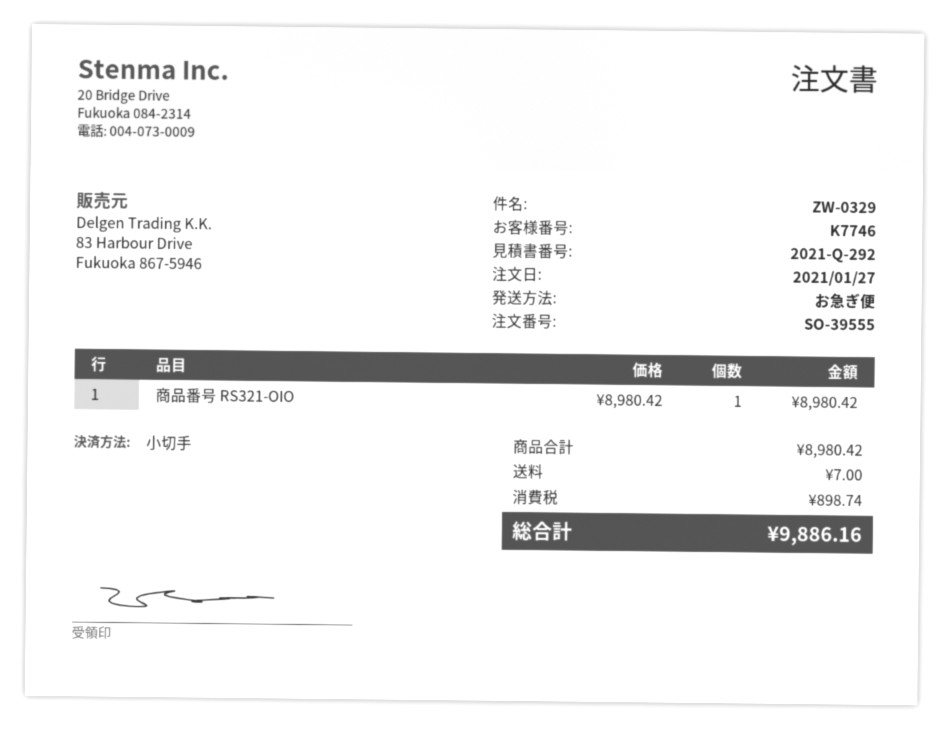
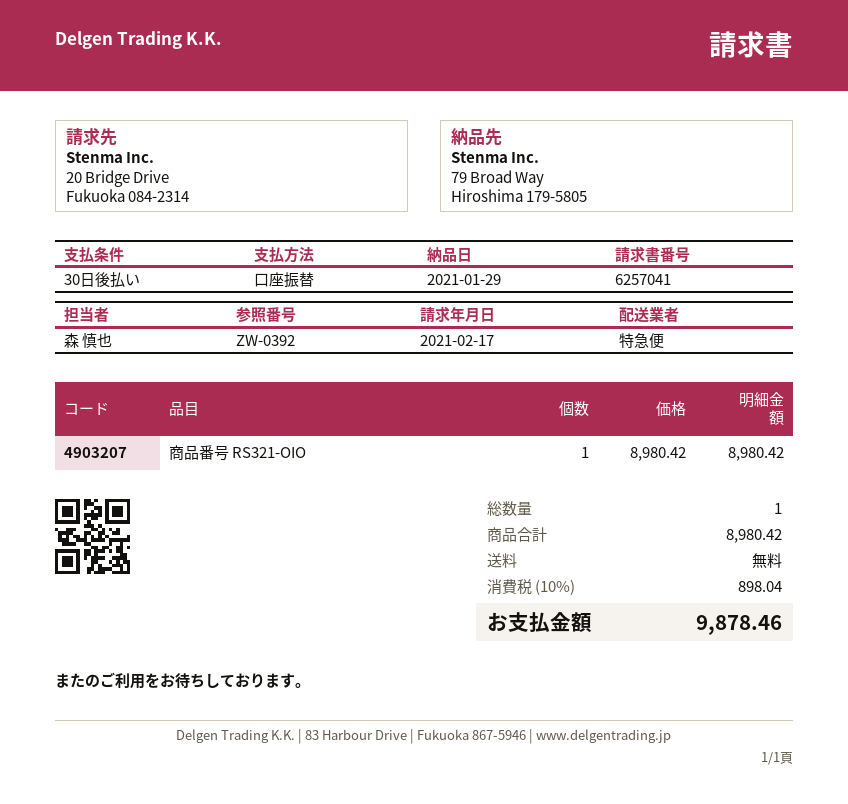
reference: ZW-0329 -> ZW-0392
payment method: cheque -> direct debit
shipping: 7.00 -> 0.00
tax: 898.74 -> 898.04
total: 9886.16 -> 9878.46

